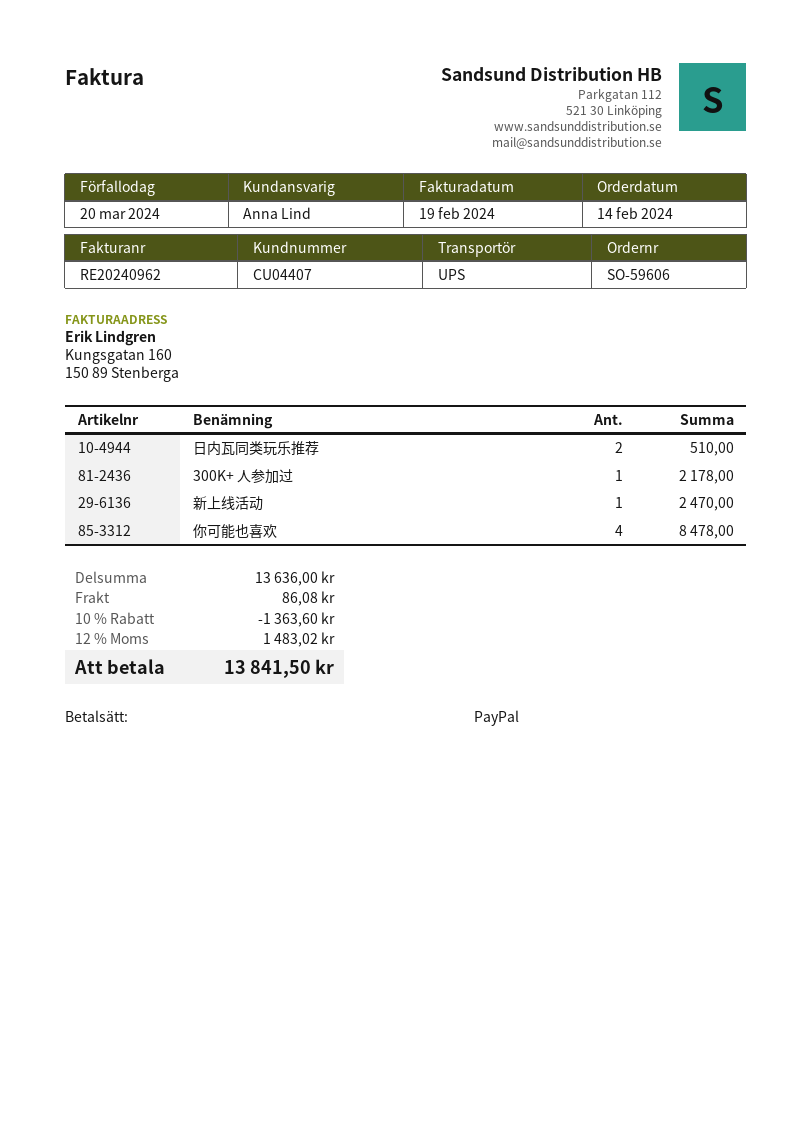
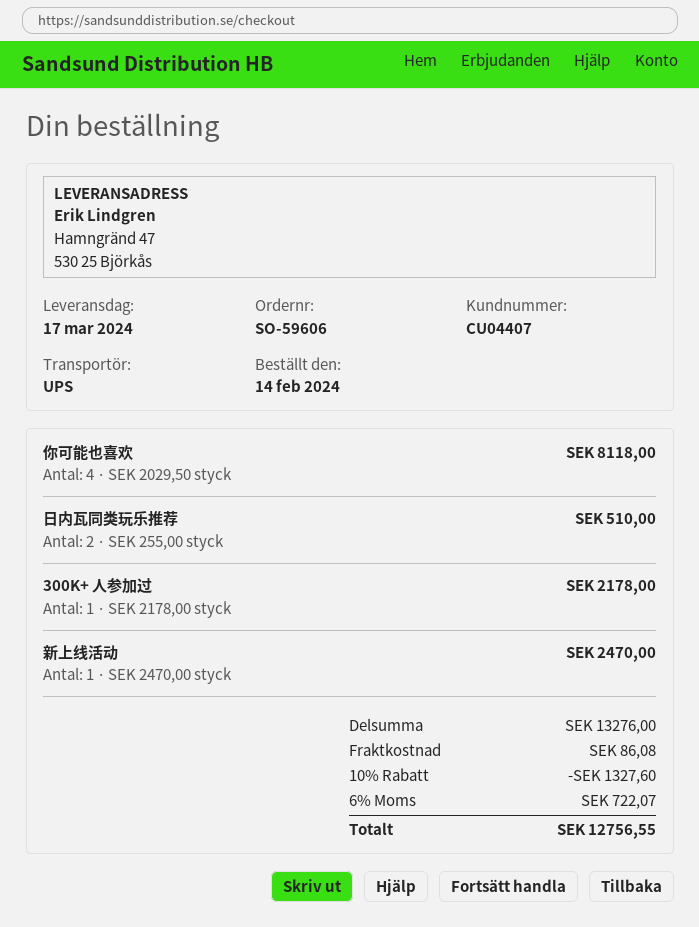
你可能也喜欢: 4 for 8478.00 -> 4 for 8118.00
subtotal: 13636.00 -> 13276.00
discount: 10% = 1363.60 -> 10% = 1327.60
tax: 12% = 1483.02 -> 6% = 722.07
total: 13841.50 -> 12756.55

